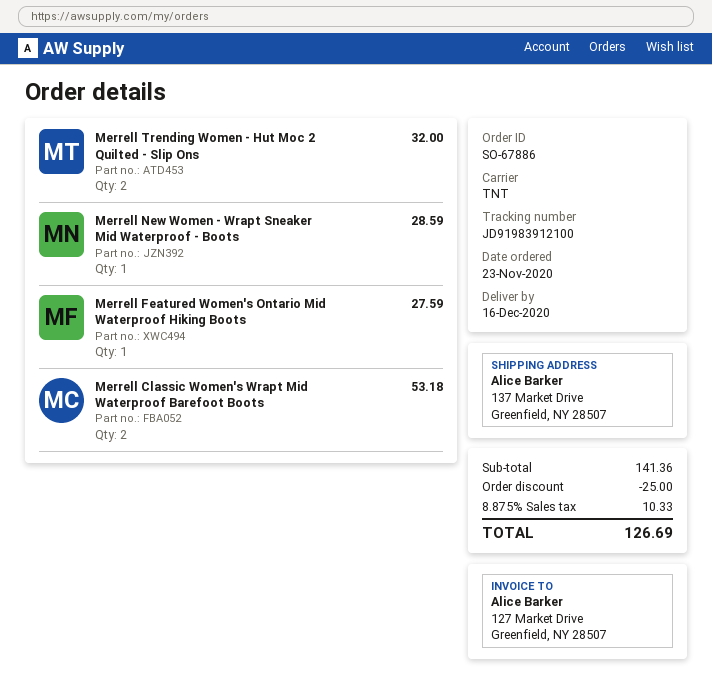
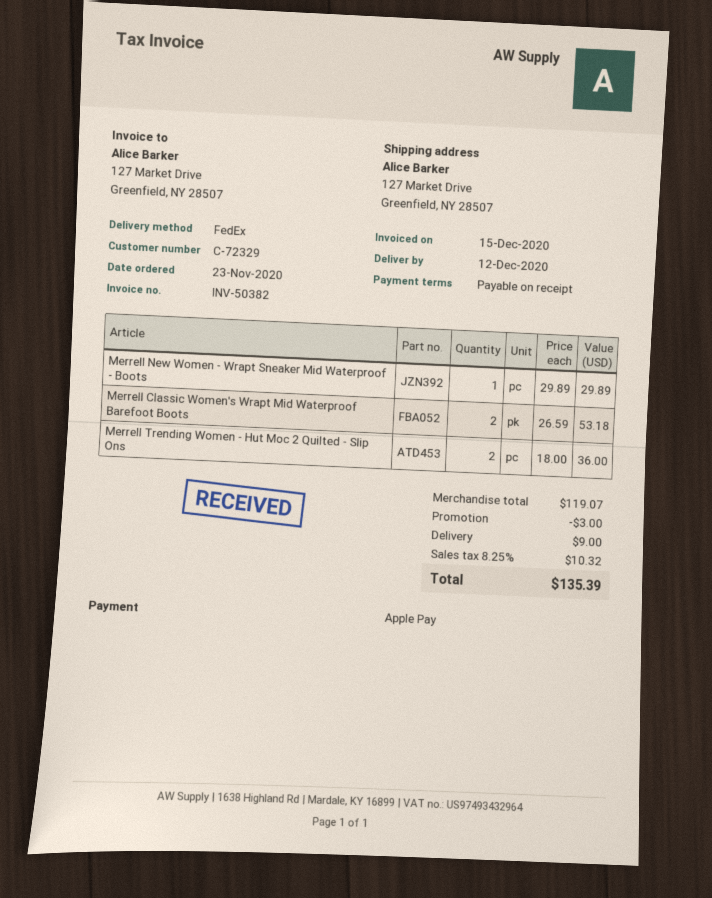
delivery date: 2020-12-16 -> 2020-12-12
shipping method: TNT -> FedEx
ship to: 137 Market Drive, Greenfield, NY 28507 -> 127 Market Drive, Greenfield, NY 28507
Merrell Trending Women - Hut Moc 2 Quilted - Slip Ons: 2 for 32.00 -> 2 for 36.00
Merrell New Women - Wrapt Sneaker Mid Waterproof - Boots: 1 for 28.59 -> 1 for 29.89
Merrell Featured Women's Ontario Mid Waterproof Hiking Boots: 1 for 27.59 -> none
subtotal: 141.36 -> 119.07
discount: 25.00 -> 3.00
shipping: none -> 9.00
tax: 8.875% = 10.33 -> 8.25% = 10.32
total: 126.69 -> 135.39

